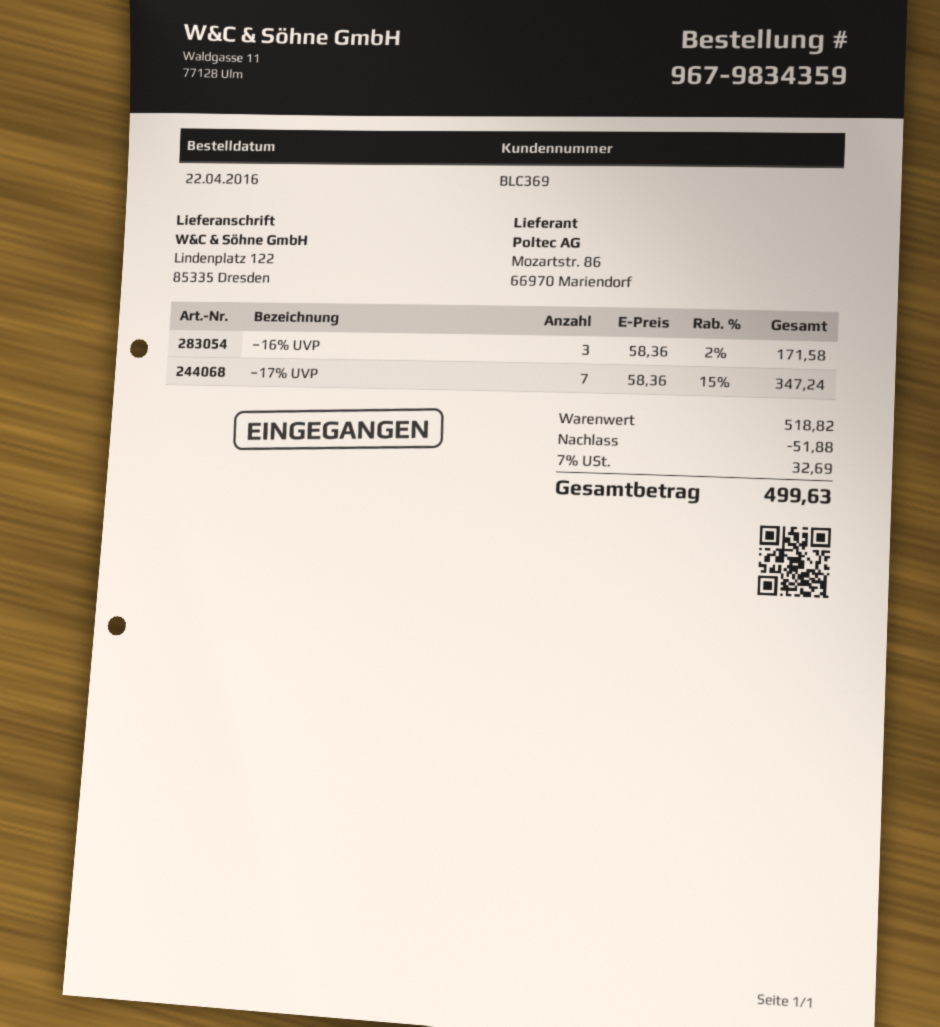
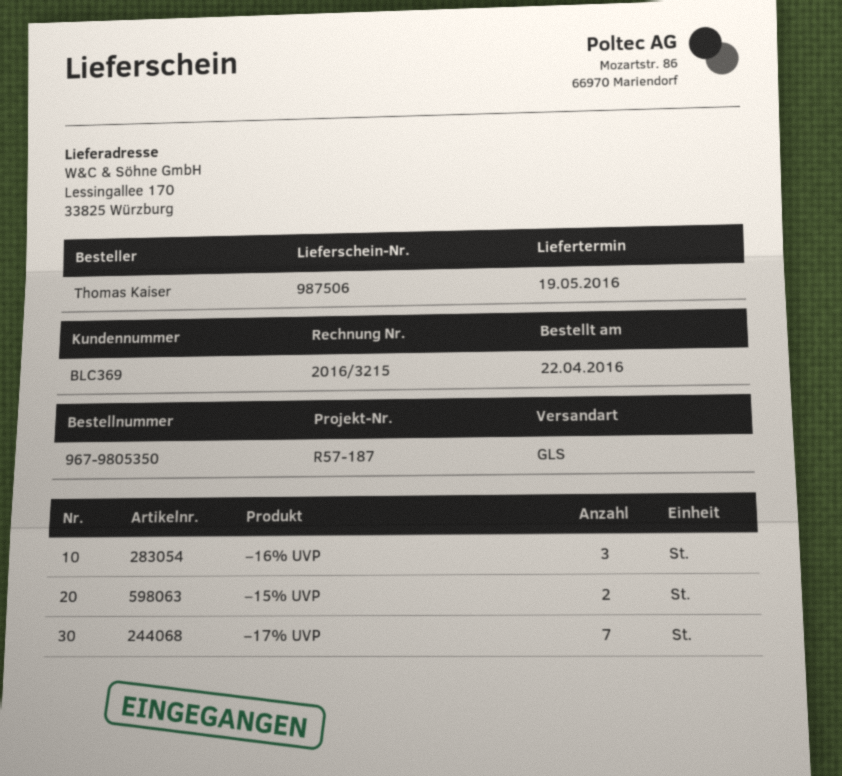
order number: 967-9834359 -> 967-9805350
ship to: Lindenplatz 122, 85335 Dresden -> Lessingallee 170, 33825 Würzburg
–15% UVP: none -> 2

